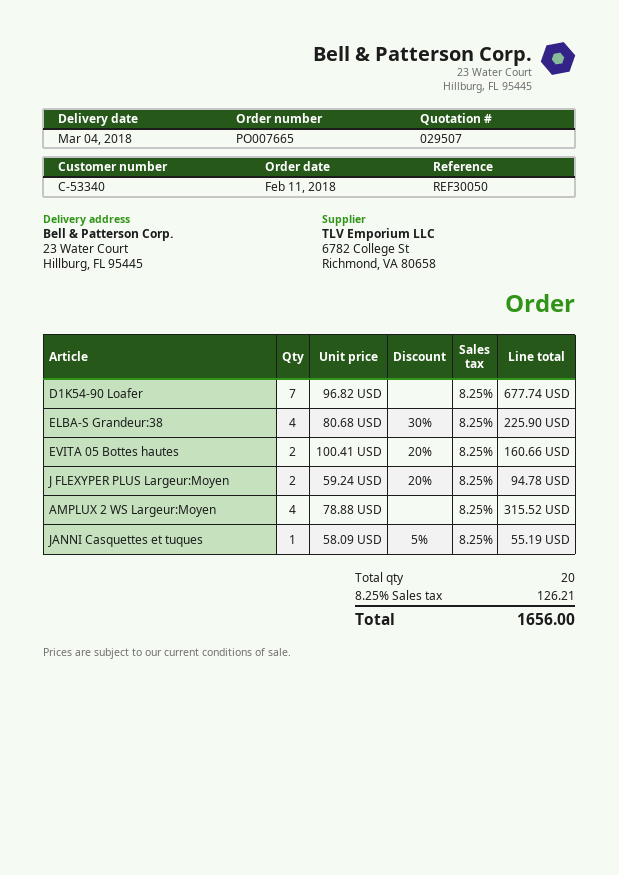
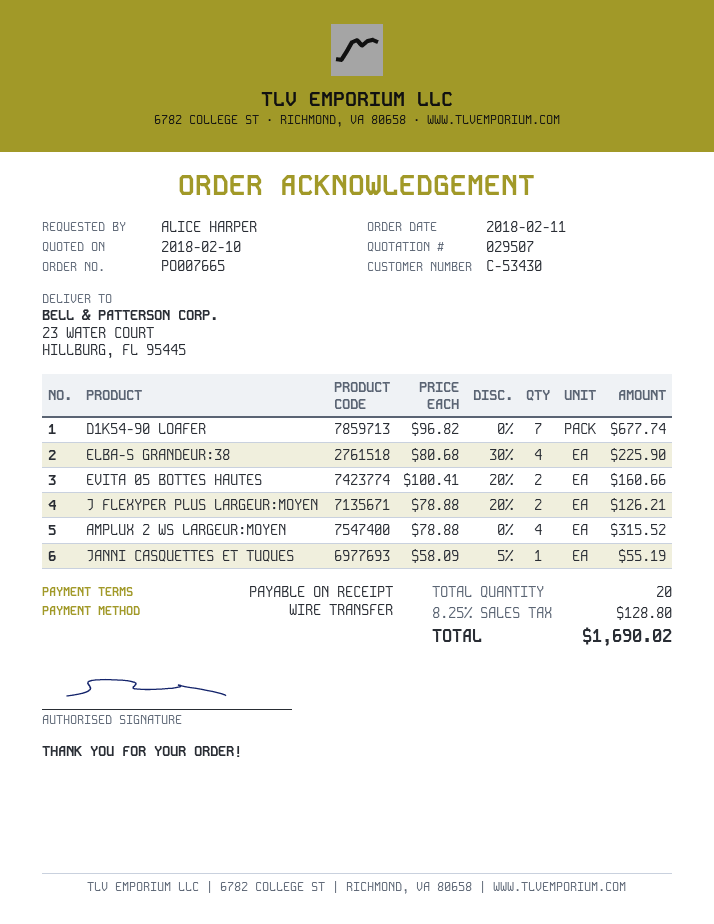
customer number: C-53340 -> C-53430
J FLEXYPER PLUS Largeur:Moyen: 2 x 59.24 - 20% = 94.78 -> 2 x 78.88 - 20% = 126.21
tax: 8.25% = 126.21 -> 8.25% = 128.80
total: 1656.00 -> 1690.02

